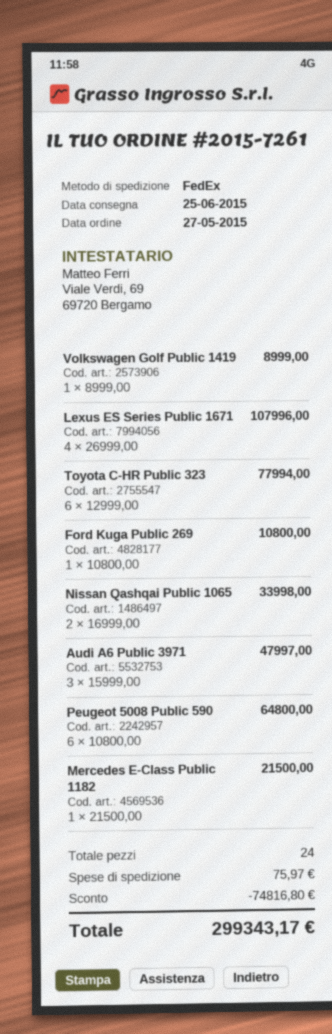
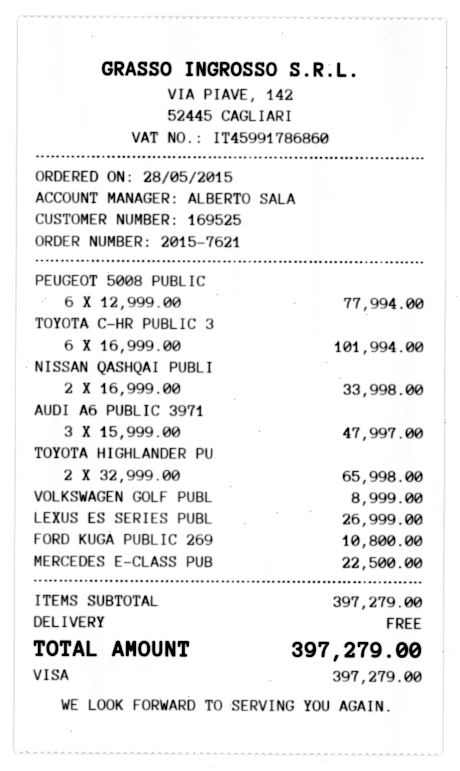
order number: 2015-7261 -> 2015-7621
order date: 2015-05-27 -> 2015-05-28
Lexus ES Series Public 1671: 4 x 26999.00 = 107996.00 -> 1 x 26999.00 = 26999.00
Toyota C-HR Public 323: 6 x 12999.00 = 77994.00 -> 6 x 16999.00 = 101994.00
Peugeot 5008 Public 590: 6 x 10800.00 = 64800.00 -> 6 x 12999.00 = 77994.00
Mercedes E-Class Public 1182: 1 x 21500.00 = 21500.00 -> 1 x 22500.00 = 22500.00
TOYOTA HIGHLANDER PU: none -> 2 x 32999.00 = 65998.00
discount: 74816.80 -> none
shipping: 75.97 -> 0.00
total: 299343.17 -> 397279.00

